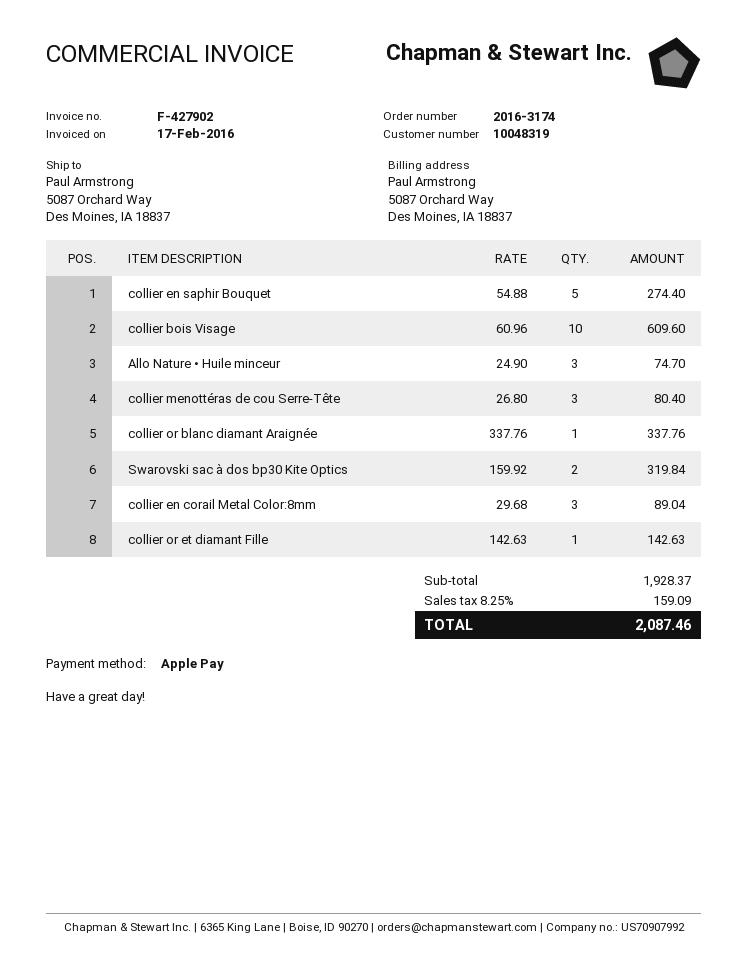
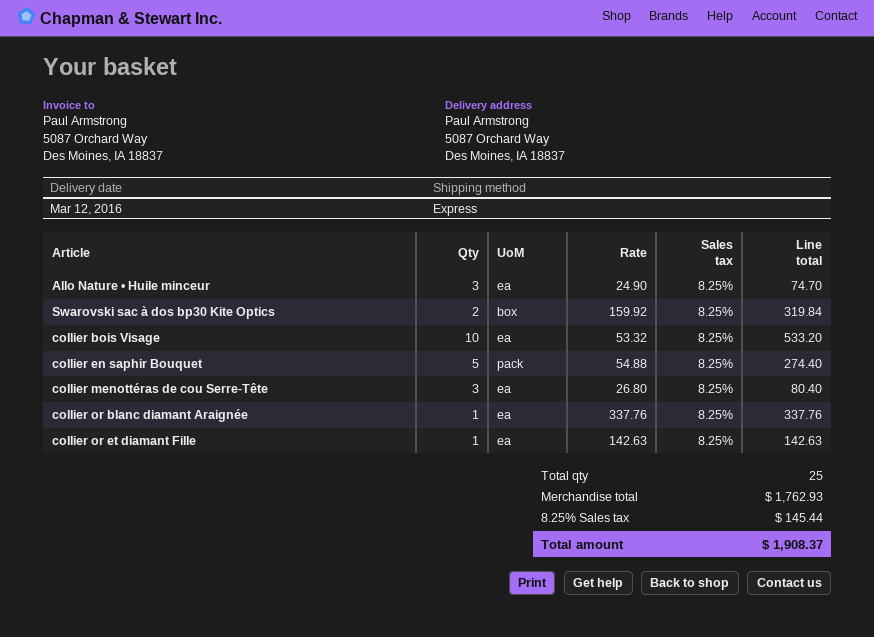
collier bois Visage: 10 x 60.96 = 609.60 -> 10 x 53.32 = 533.20
collier en corail Metal Color:8mm: 3 x 29.68 = 89.04 -> none
subtotal: 1928.37 -> 1762.93
tax: 8.25% = 159.09 -> 8.25% = 145.44
total: 2087.46 -> 1908.37

